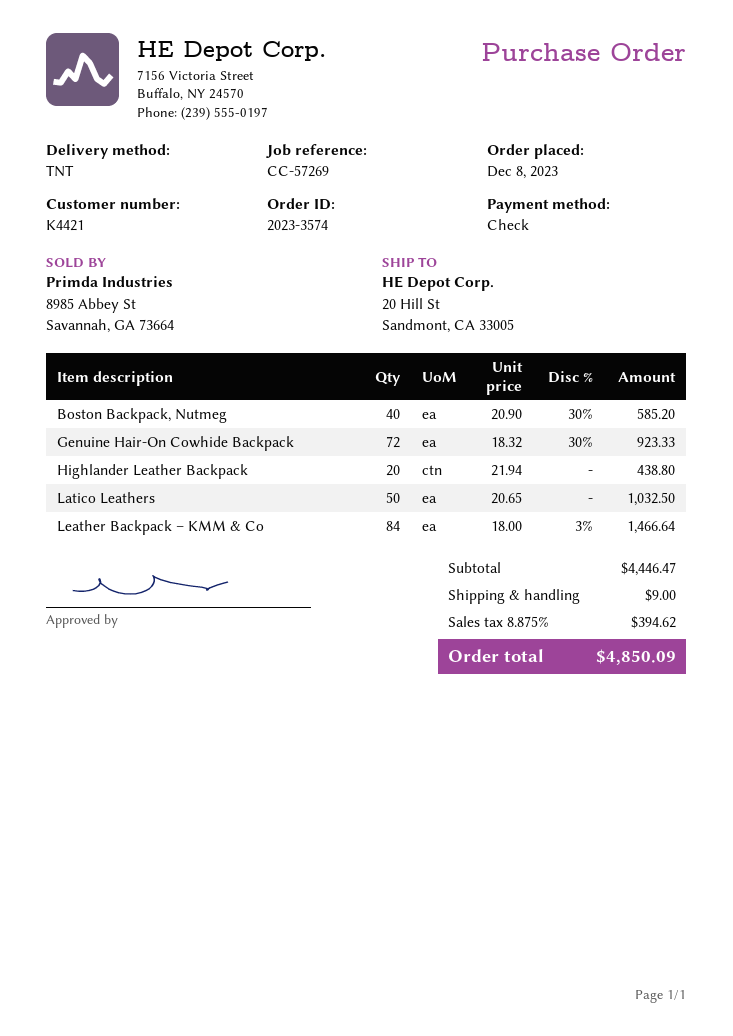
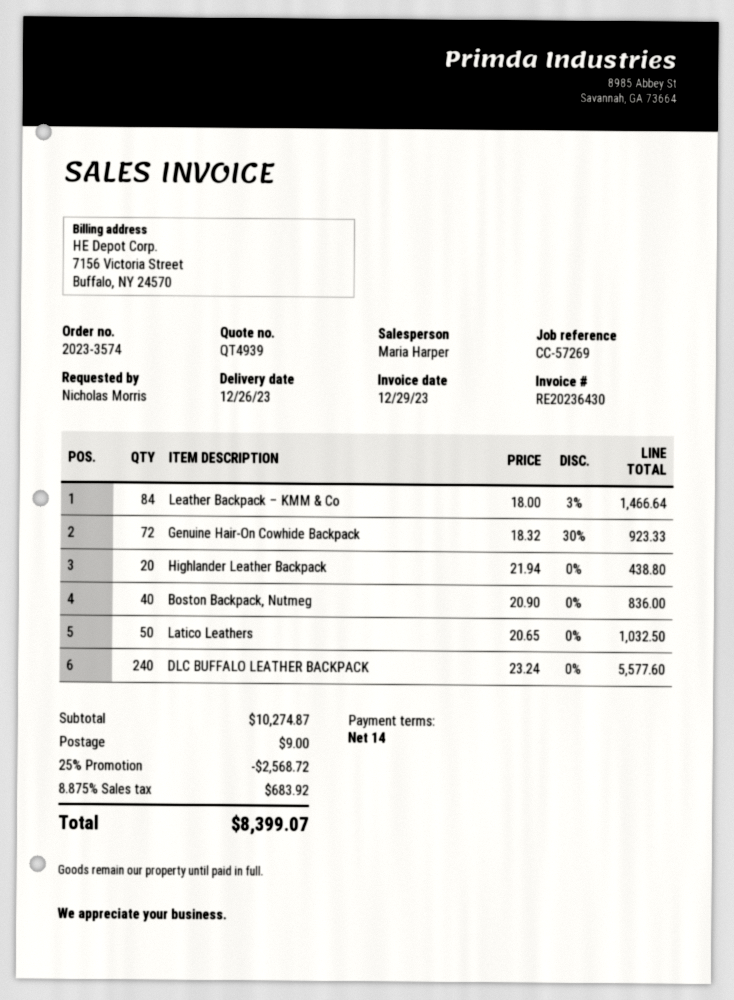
Boston Backpack, Nutmeg: 40 x 20.90 - 30% = 585.20 -> 40 x 20.90 = 836.00
DLC BUFFALO LEATHER BACKPACK: none -> 240 x 23.24 = 5577.60
subtotal: 4446.47 -> 10274.87
discount: none -> 25% = 2568.72
tax: 8.875% = 394.62 -> 8.875% = 683.92
total: 4850.09 -> 8399.07

